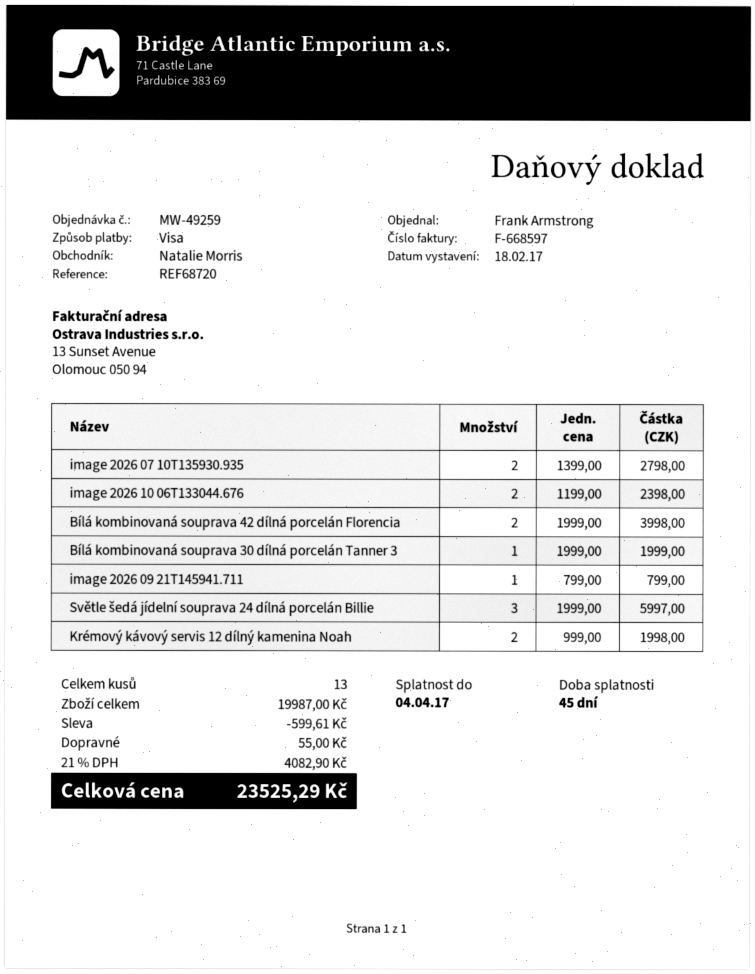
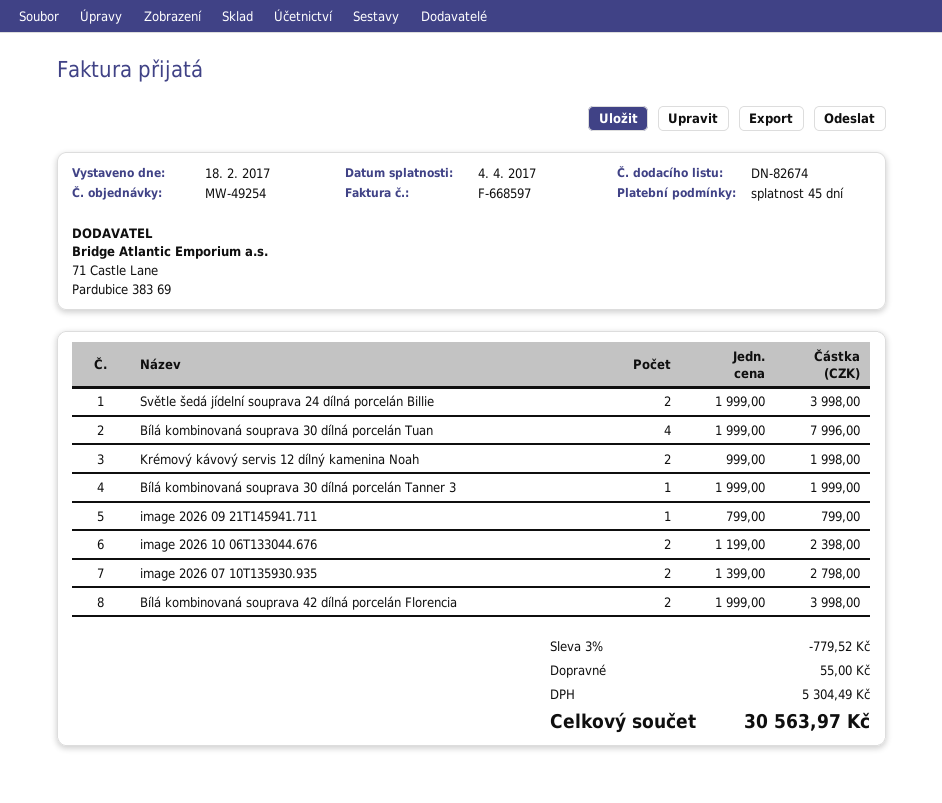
order number: MW-49259 -> MW-49254
Světle šedá jídelní souprava 24 dílná porcelán Billie: 3 x 1999.00 = 5997.00 -> 2 x 1999.00 = 3998.00
Bílá kombinovaná souprava 30 dílná porcelán Tuan: none -> 4 x 1999.00 = 7996.00
discount: 599.61 -> 779.52
tax: 4082.90 -> 5304.49
total: 23525.29 -> 30563.97

